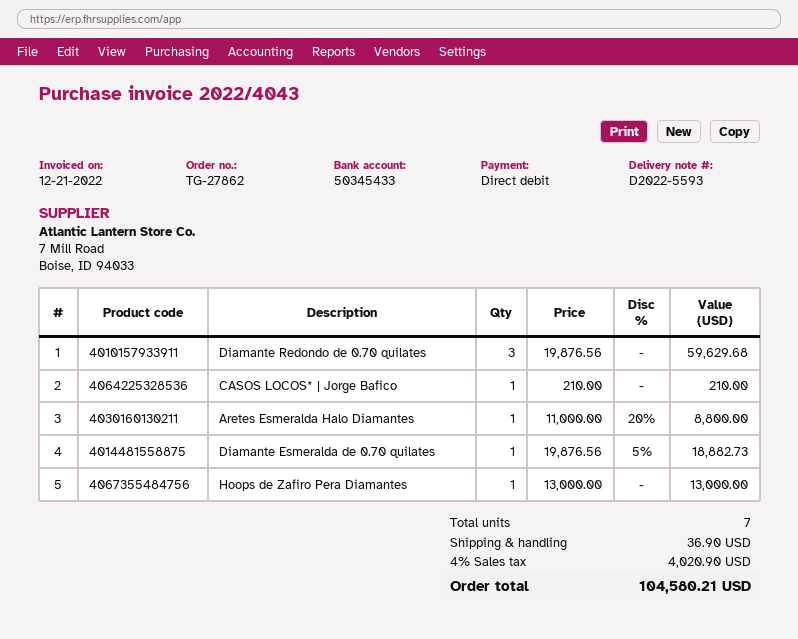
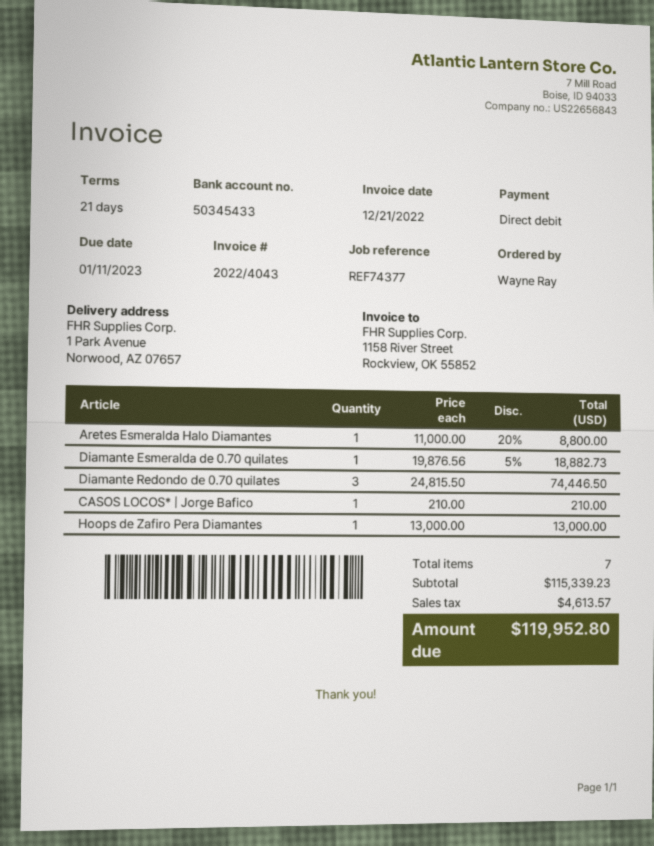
Diamante Redondo de 0.70 quilates: 3 x 19876.56 = 59629.68 -> 3 x 24815.50 = 74446.50
shipping: 36.90 -> none
tax: 4020.90 -> 4613.57
total: 104580.21 -> 119952.80

